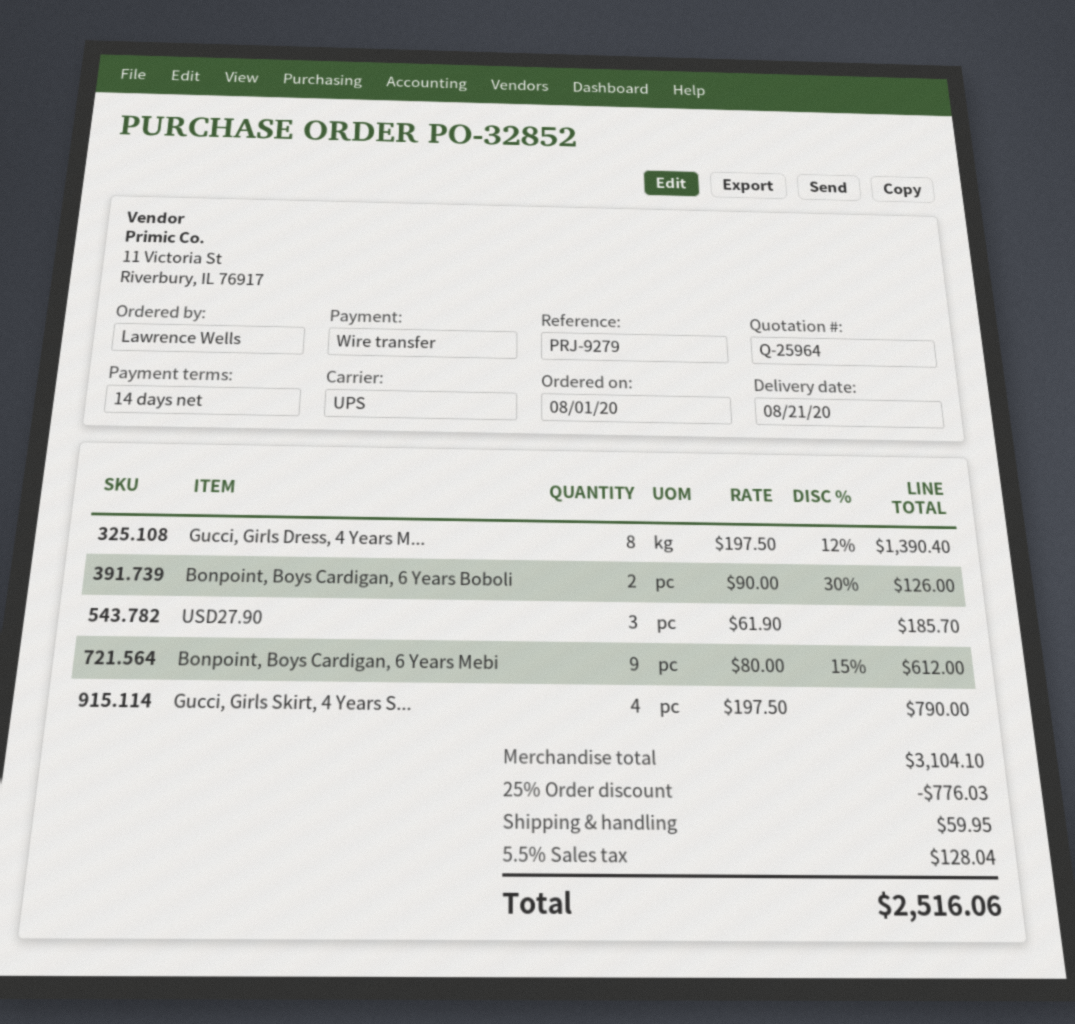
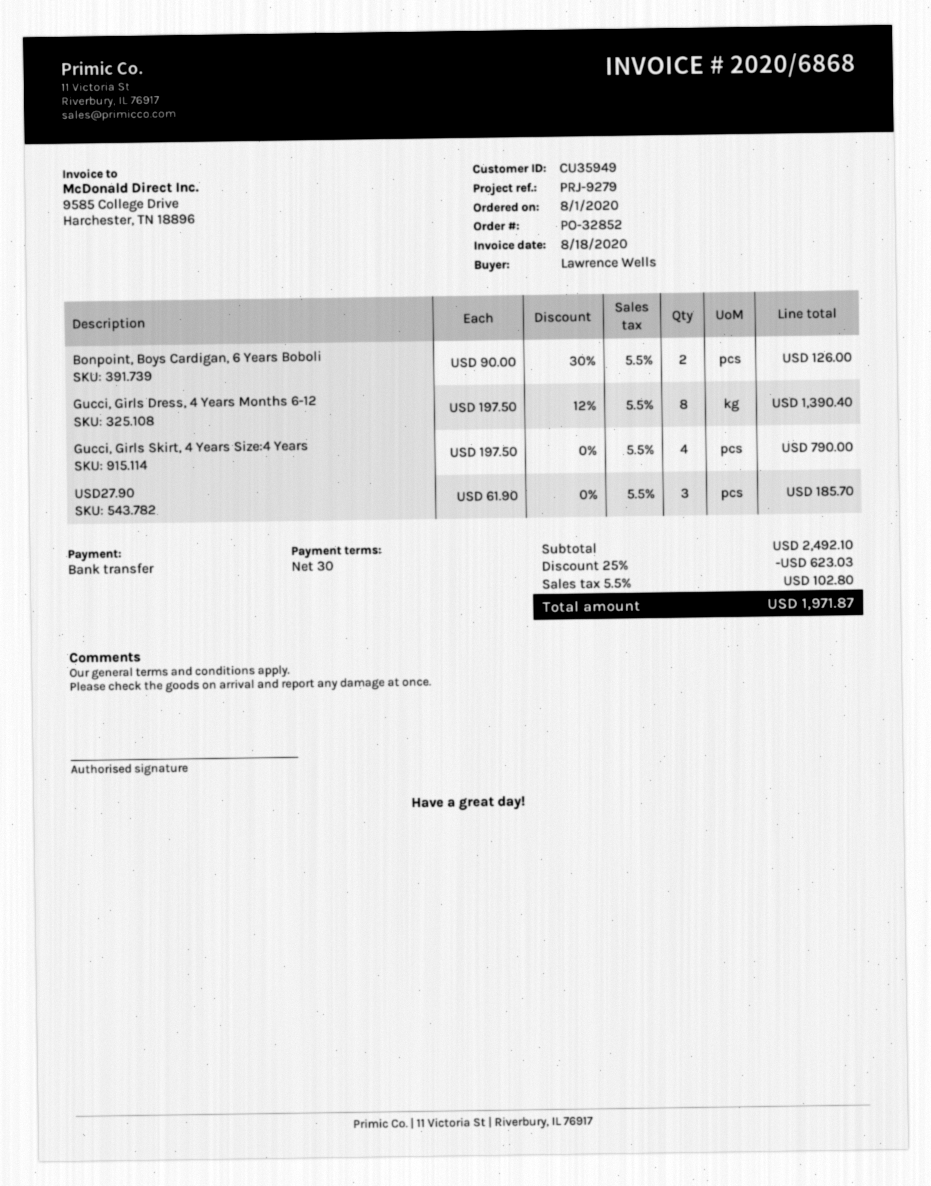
payment terms: 14 days -> 30 days
Bonpoint, Boys Cardigan, 6 Years Mebi: 9 x 80.00 - 15% = 612.00 -> none
subtotal: 3104.10 -> 2492.10
discount: 25% = 776.03 -> 25% = 623.03
shipping: 59.95 -> none
tax: 5.5% = 128.04 -> 5.5% = 102.80
total: 2516.06 -> 1971.87

